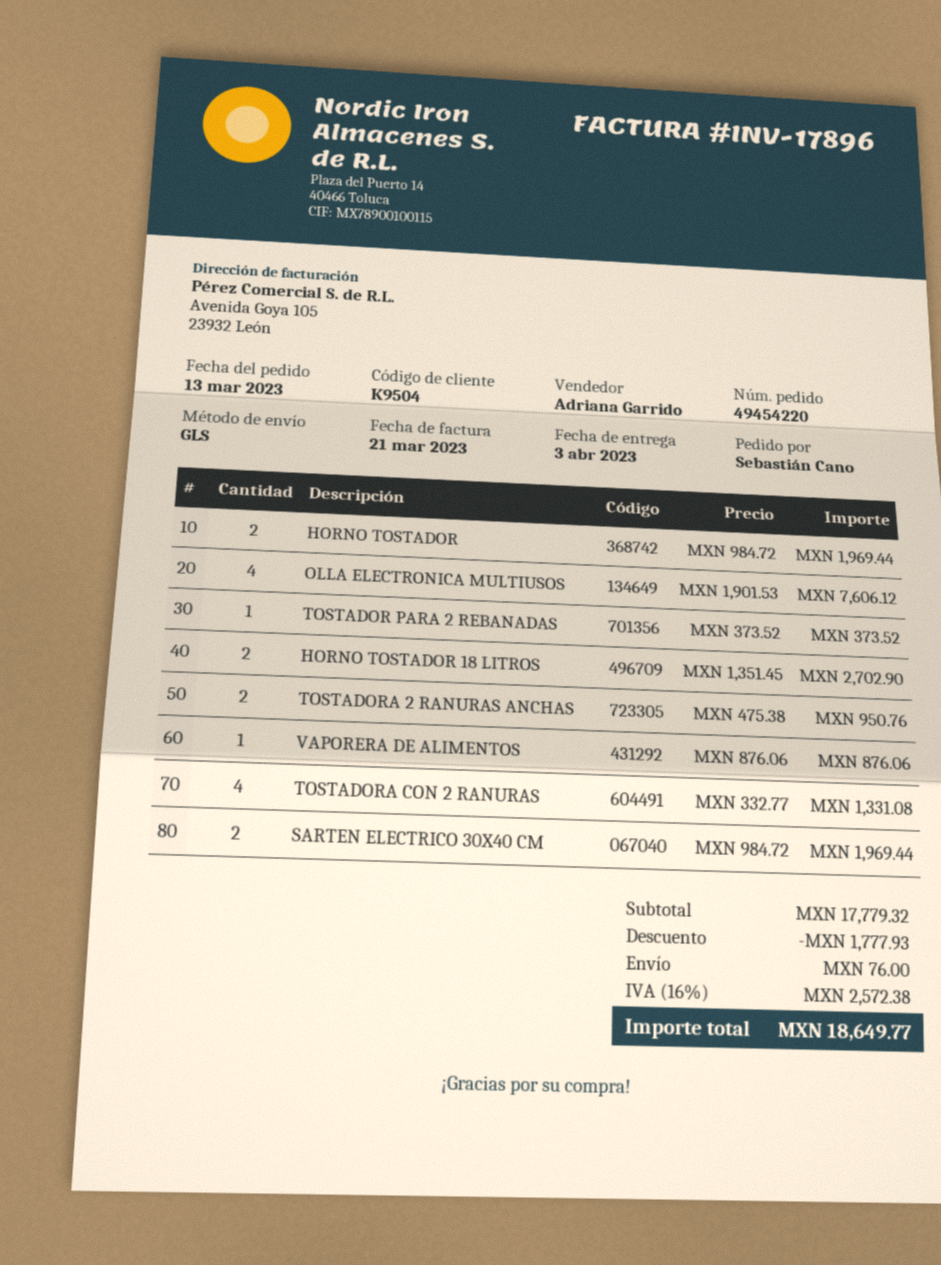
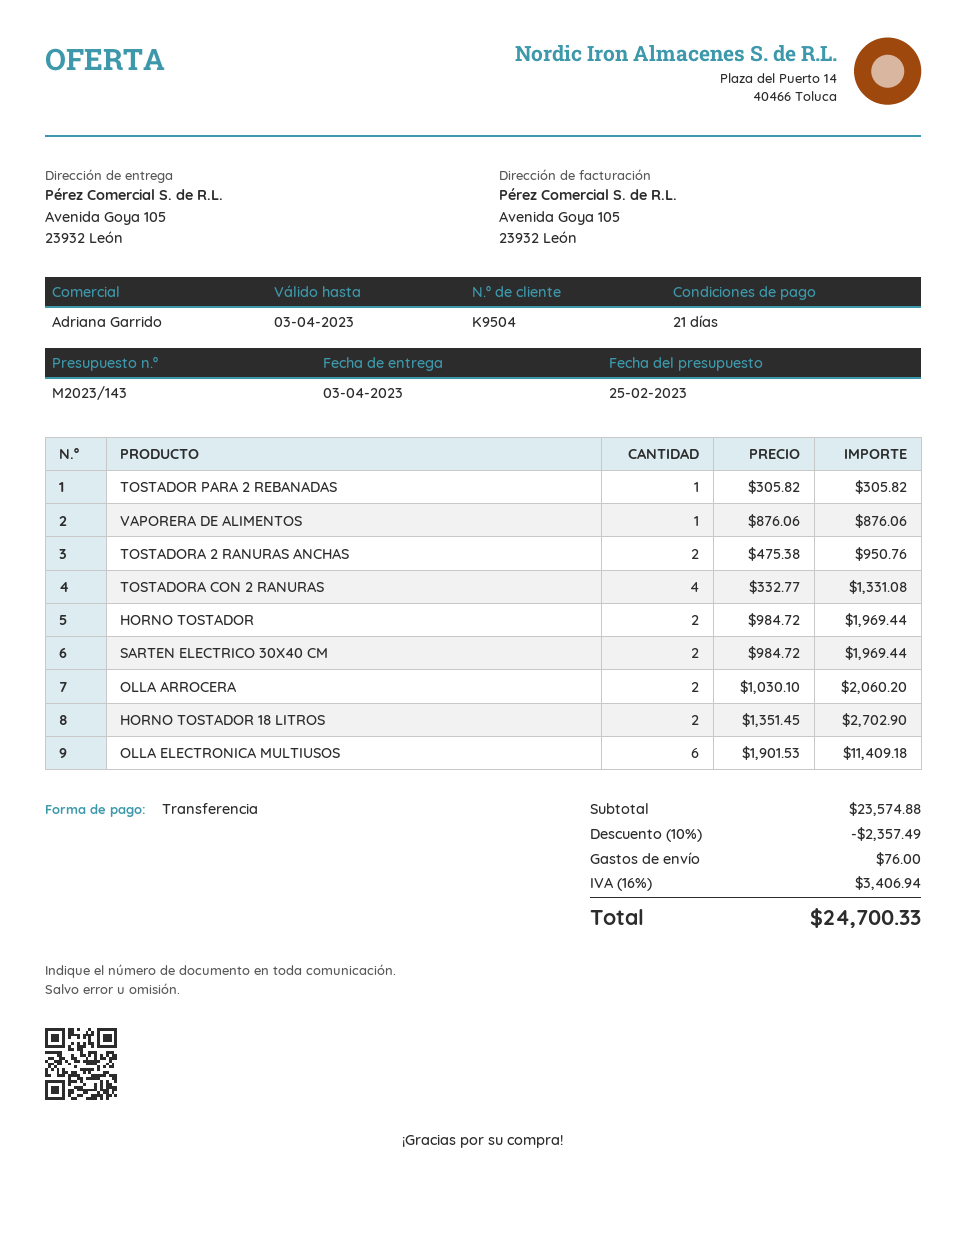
OLLA ELECTRONICA MULTIUSOS: 4 x 1901.53 = 7606.12 -> 6 x 1901.53 = 11409.18
TOSTADOR PARA 2 REBANADAS: 1 x 373.52 = 373.52 -> 1 x 305.82 = 305.82
OLLA ARROCERA: none -> 2 x 1030.10 = 2060.20
subtotal: 17779.32 -> 23574.88
discount: 1777.93 -> 2357.49
tax: 16% = 2572.38 -> 16% = 3406.94
total: 18649.77 -> 24700.33

